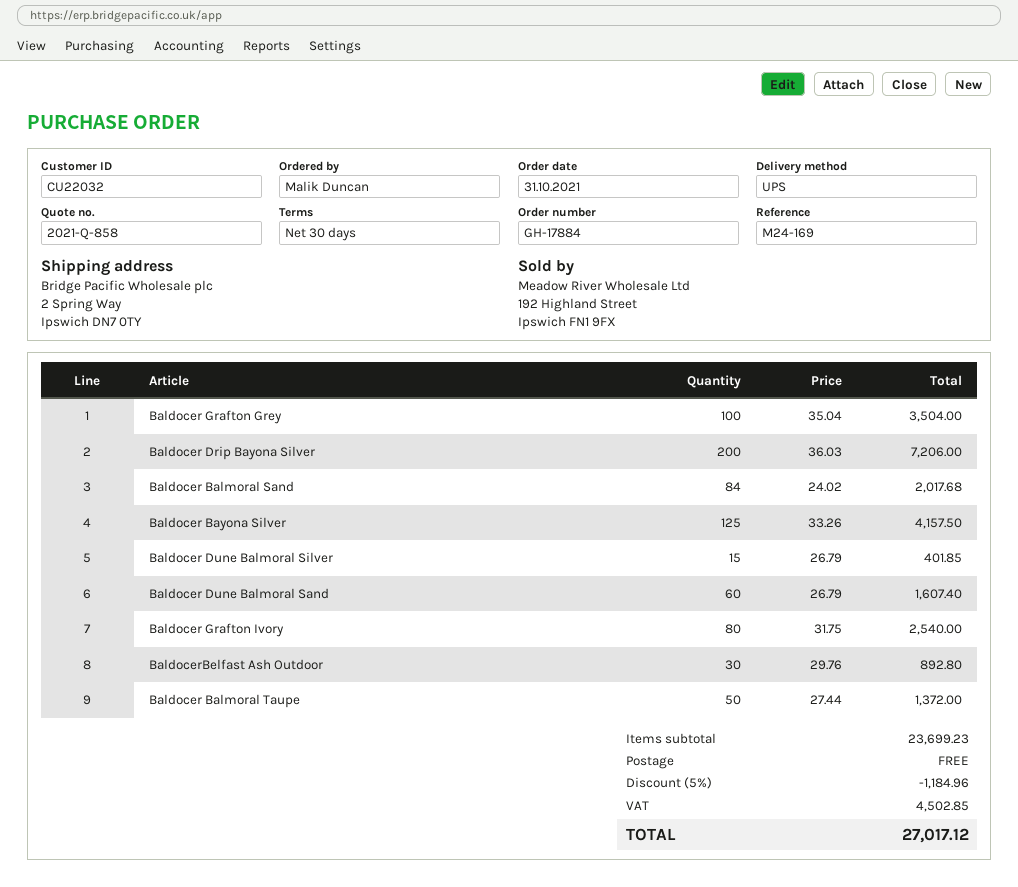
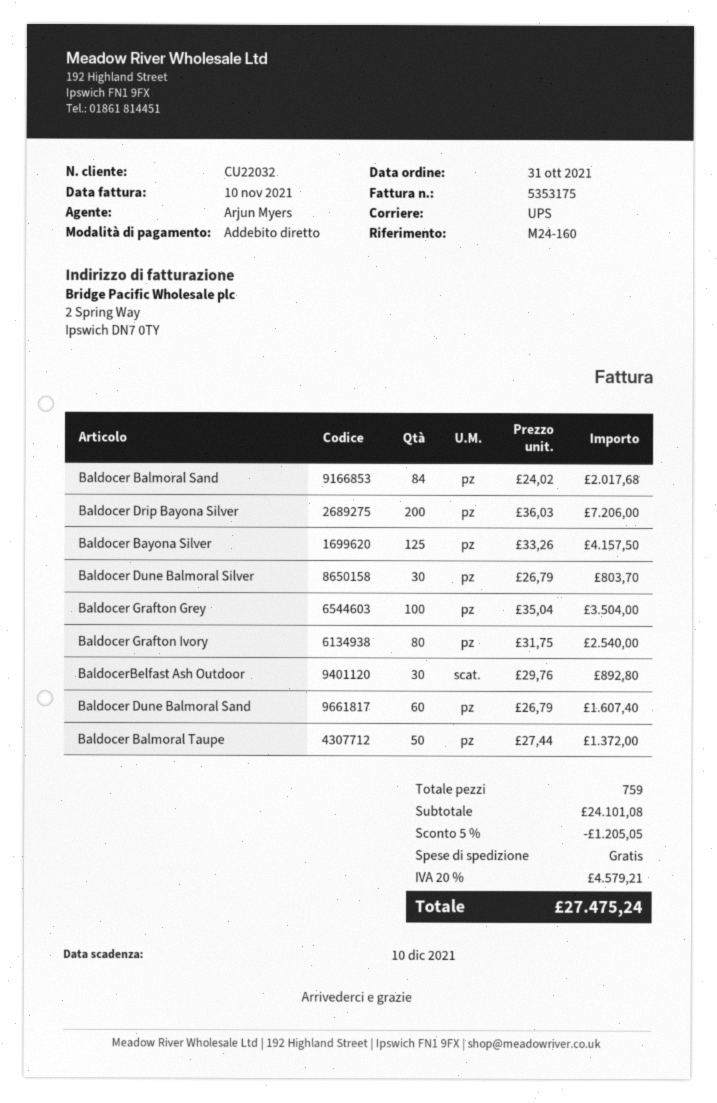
reference: M24-169 -> M24-160
Baldocer Dune Balmoral Silver: 15 x 26.79 = 401.85 -> 30 x 26.79 = 803.70
subtotal: 23699.23 -> 24101.08
discount: 5% = 1184.96 -> 5% = 1205.05
tax: 4502.85 -> 4579.21
total: 27017.12 -> 27475.24

